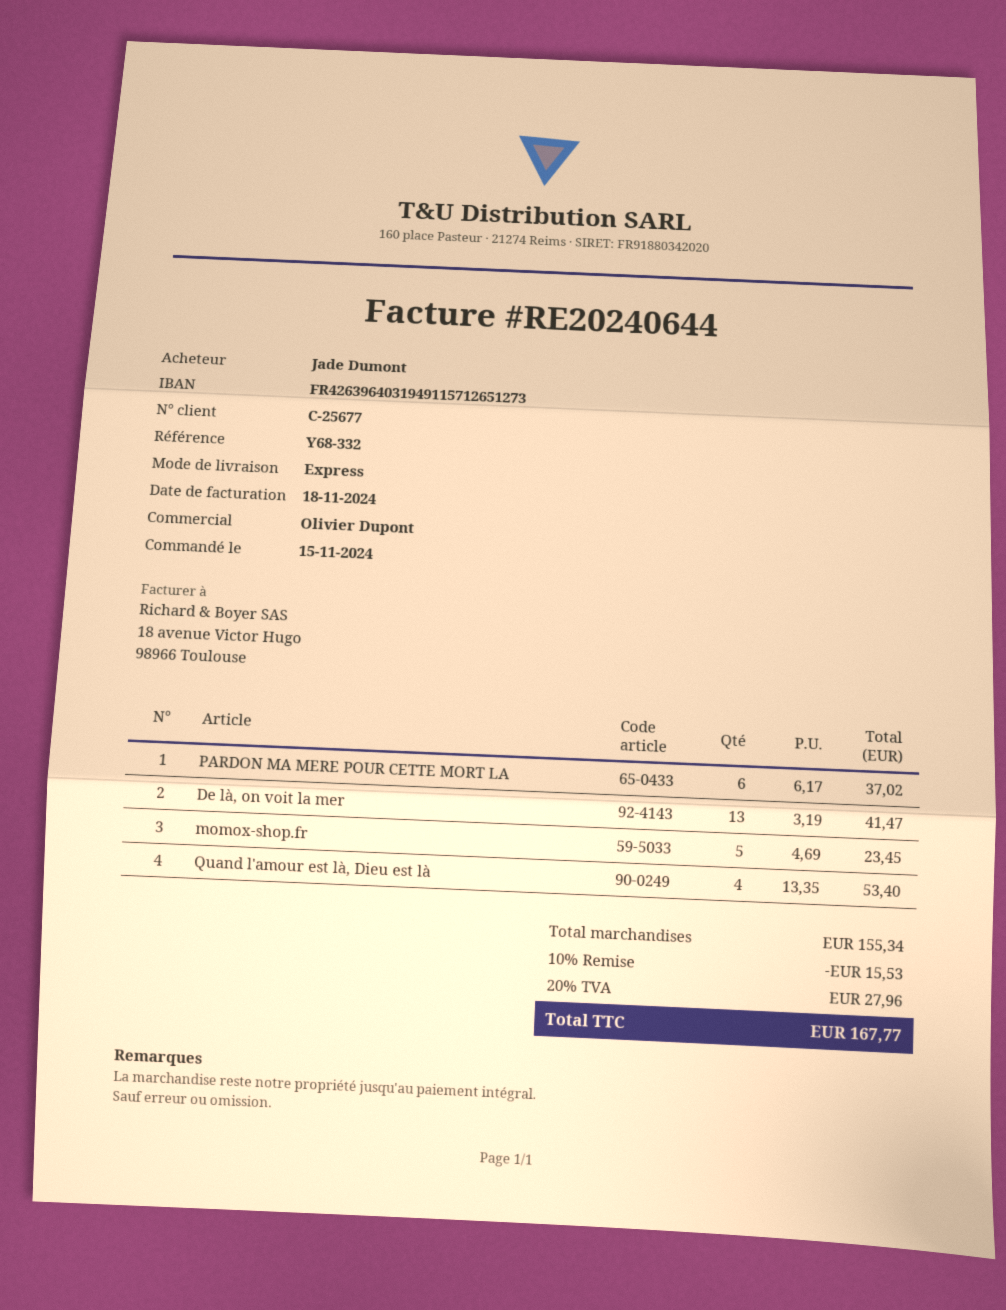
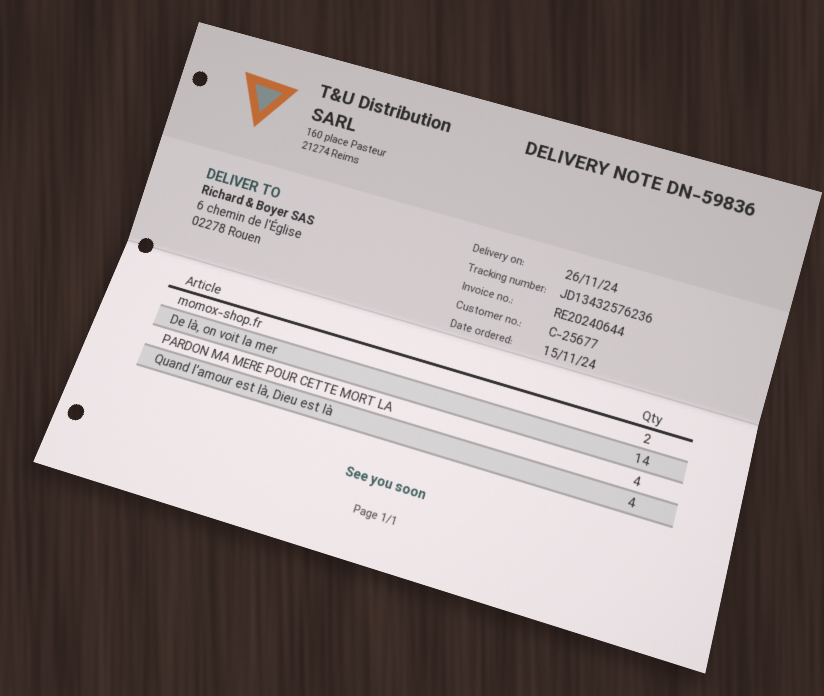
PARDON MA MERE POUR CETTE MORT LA: 6 -> 4
De là, on voit la mer: 13 -> 14
momox-shop.fr: 5 -> 2

